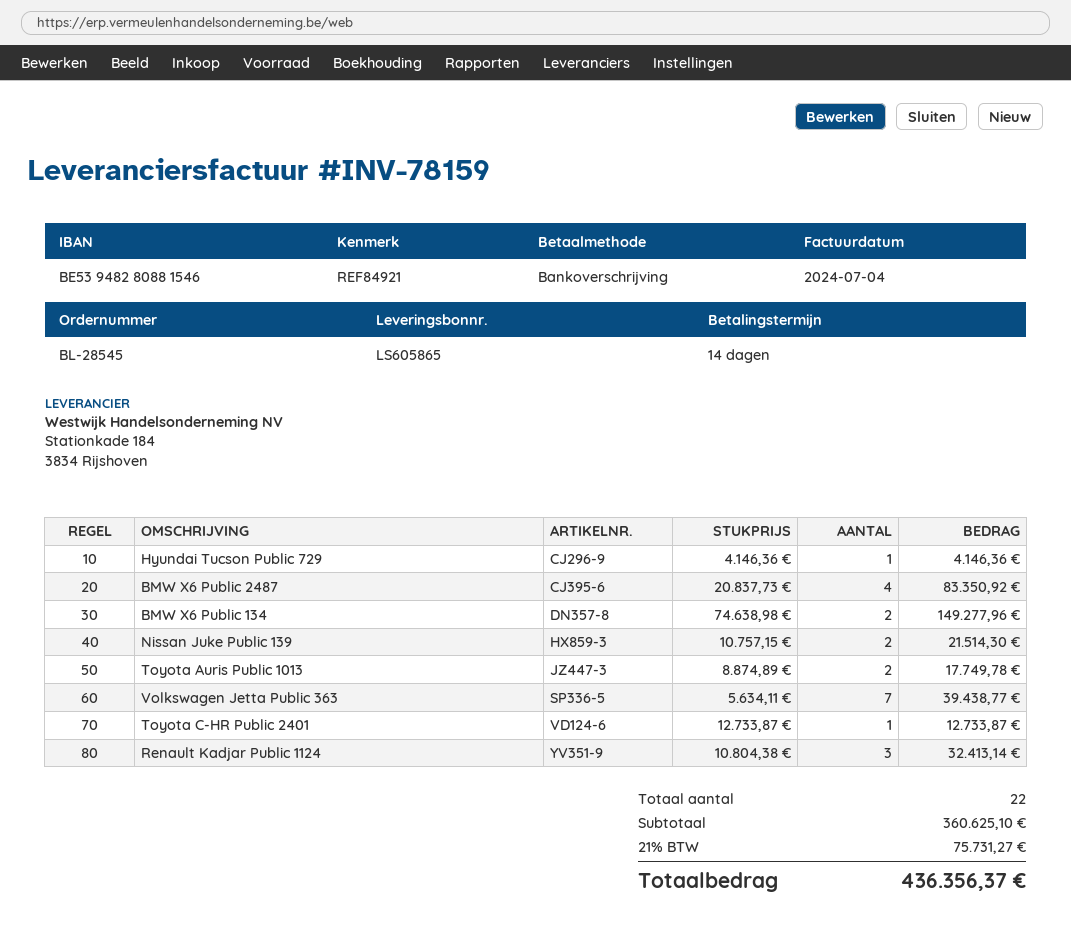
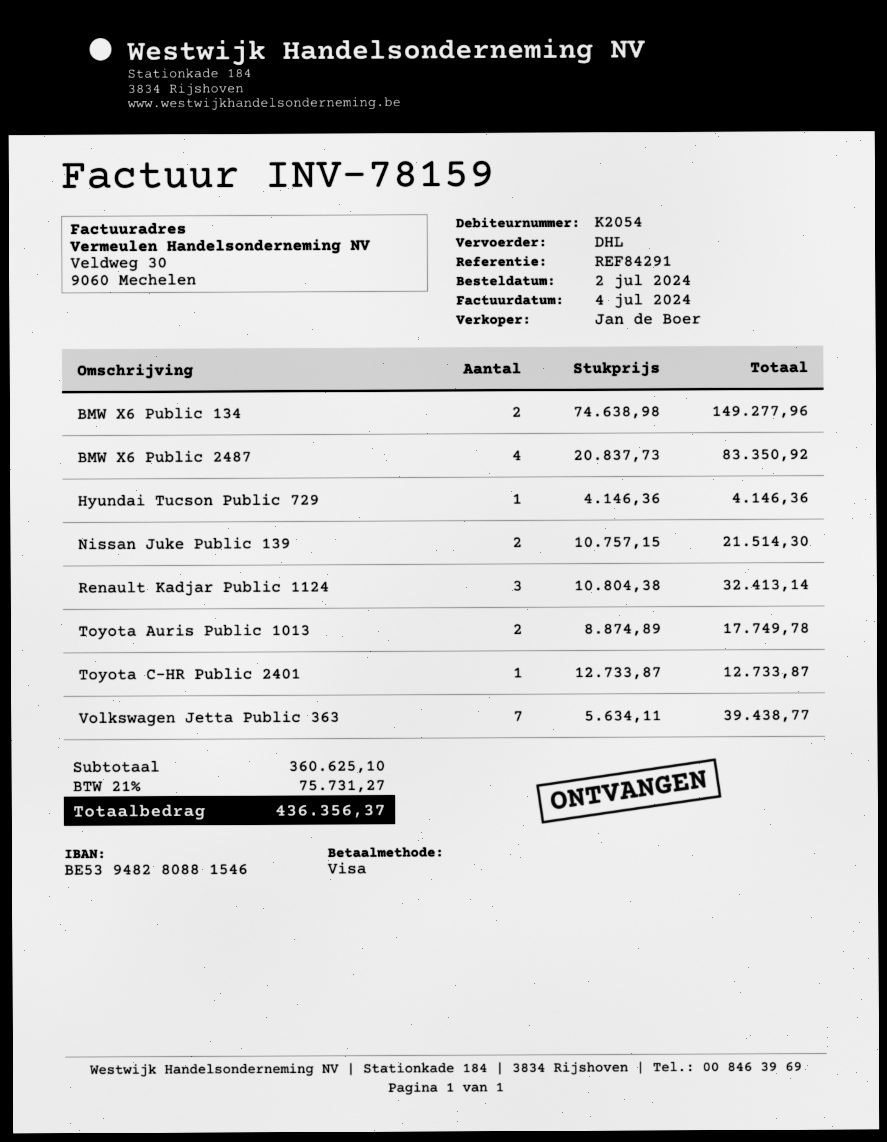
reference: REF84921 -> REF84291
payment method: bank transfer -> Visa

